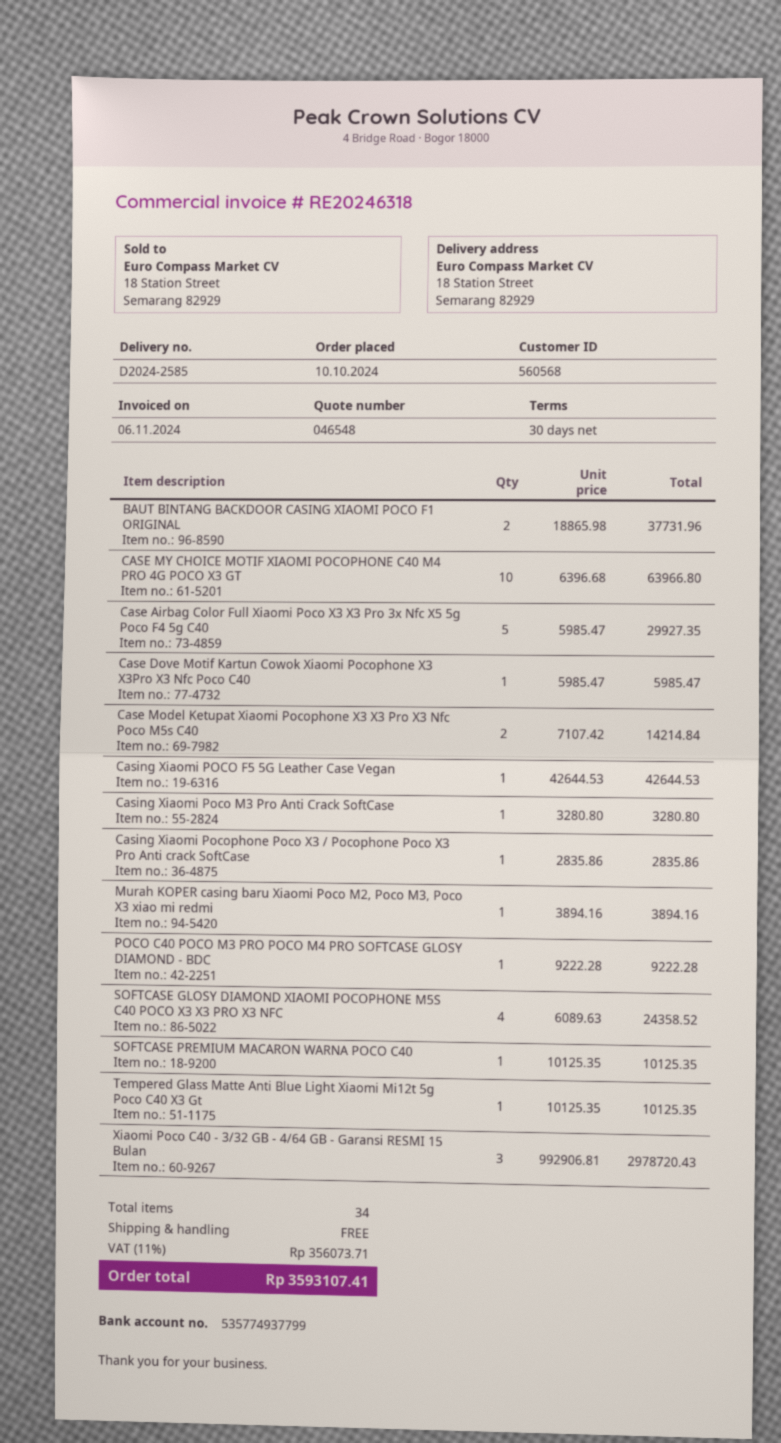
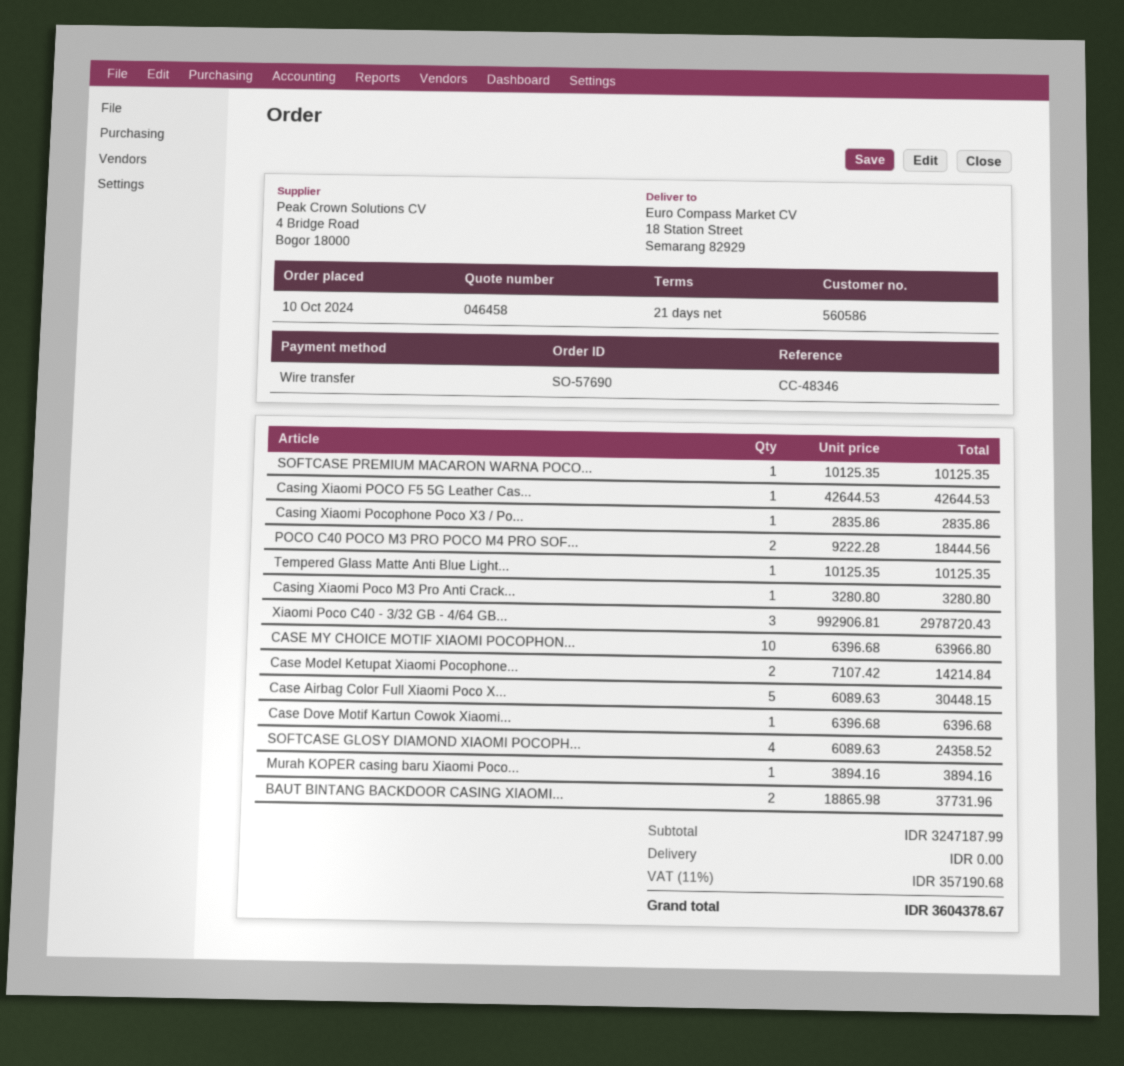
quote number: 046548 -> 046458
payment terms: 30 days -> 21 days
customer number: 560568 -> 560586
Case Airbag Color Full Xiaomi Poco X3 X3 Pro 3x Nfc X5 5g Poco F4 5g C40: 5 x 5985.47 = 29927.35 -> 5 x 6089.63 = 30448.15
Case Dove Motif Kartun Cowok Xiaomi Pocophone X3 X3Pro X3 Nfc Poco C40: 1 x 5985.47 = 5985.47 -> 1 x 6396.68 = 6396.68
POCO C40 POCO M3 PRO POCO M4 PRO SOFTCASE GLOSY DIAMOND - BDC: 1 x 9222.28 = 9222.28 -> 2 x 9222.28 = 18444.56
tax: 11% = 356073.71 -> 11% = 357190.68
total: 3593107.41 -> 3604378.67

